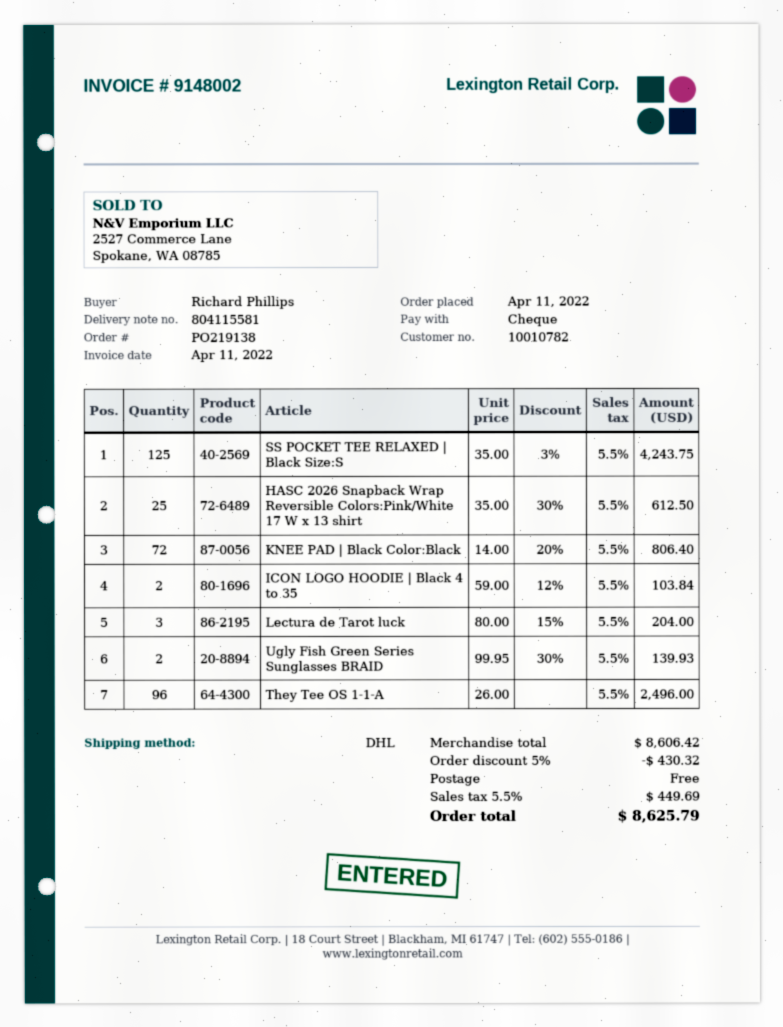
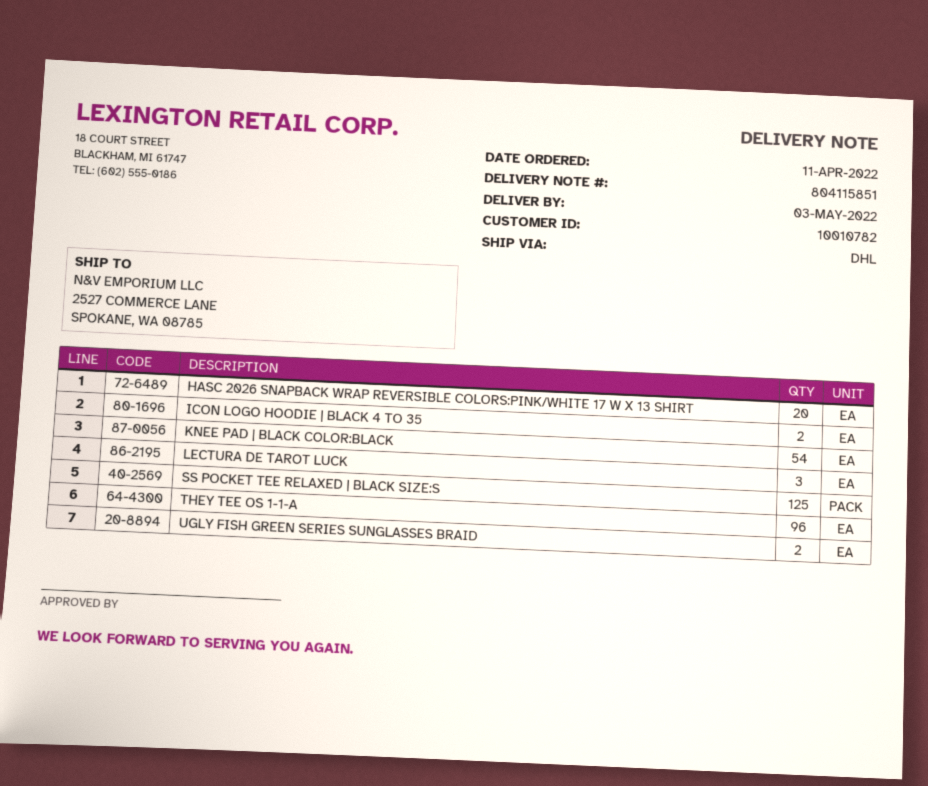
delivery note number: 804115581 -> 804115851
HASC 2026 Snapback Wrap Reversible Colors:Pink/White 17 W x 13 shirt: 25 -> 20
KNEE PAD | Black Color:Black: 72 -> 54

